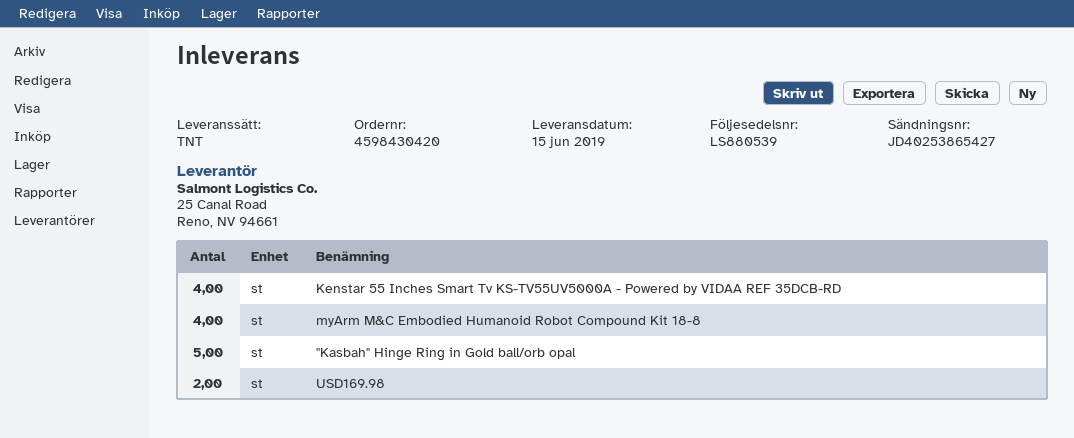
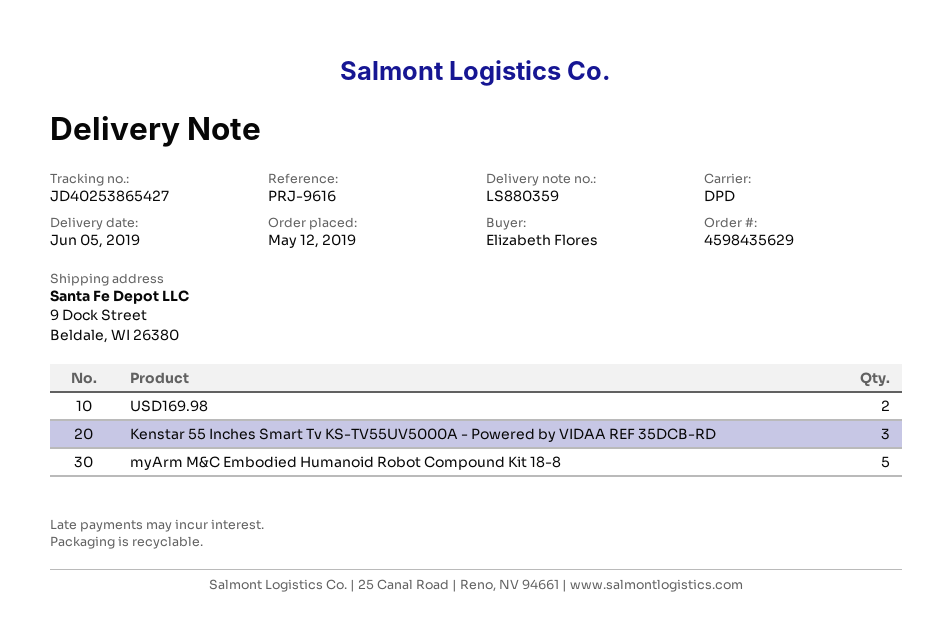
order number: 4598430420 -> 4598435629
delivery note number: LS880539 -> LS880359
delivery date: 2019-06-15 -> 2019-06-05
shipping method: TNT -> DPD
Kenstar 55 Inches Smart Tv KS-TV55UV5000A - Powered by VIDAA REF 35DCB-RD: 4 -> 3
myArm M&C Embodied Humanoid Robot Compound Kit 18-8: 4 -> 5
"Kasbah" Hinge Ring in Gold ball/orb opal: 5 -> none

